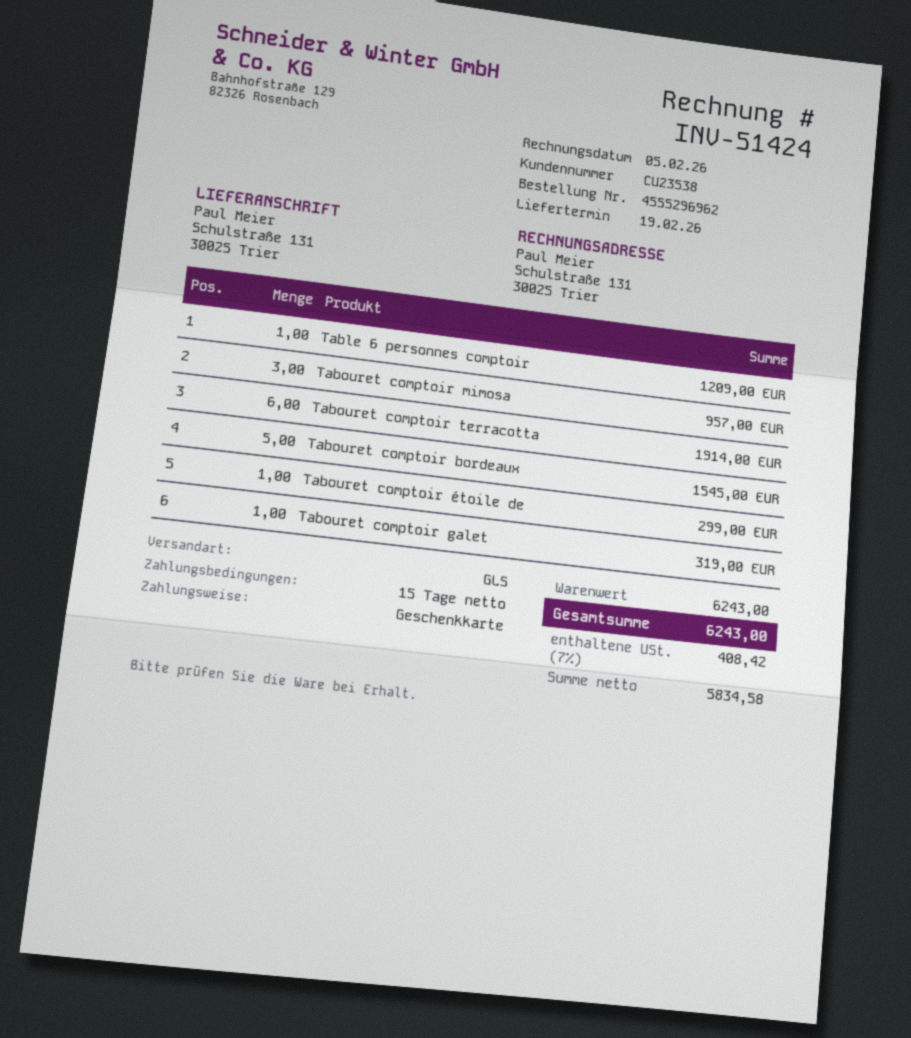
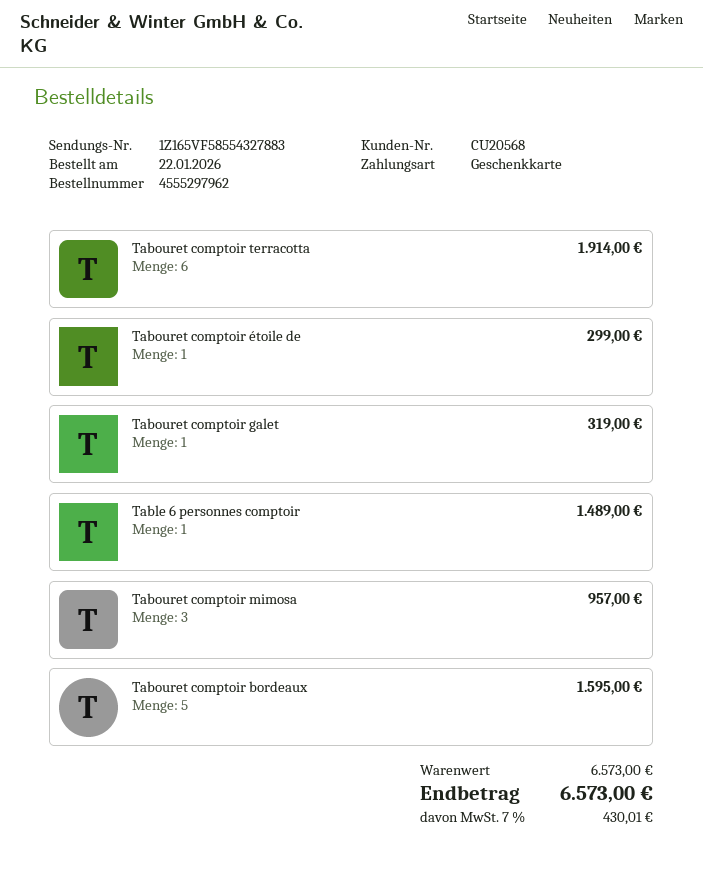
order number: 4555296962 -> 4555297962
customer number: CU23538 -> CU20568
Table 6 personnes comptoir: 1 for 1209.00 -> 1 for 1489.00
Tabouret comptoir bordeaux: 5 for 1545.00 -> 5 for 1595.00
subtotal: 6243.00 -> 6573.00
tax: 7% = 408.42 -> 7% = 430.01
total: 6243.00 -> 6573.00

